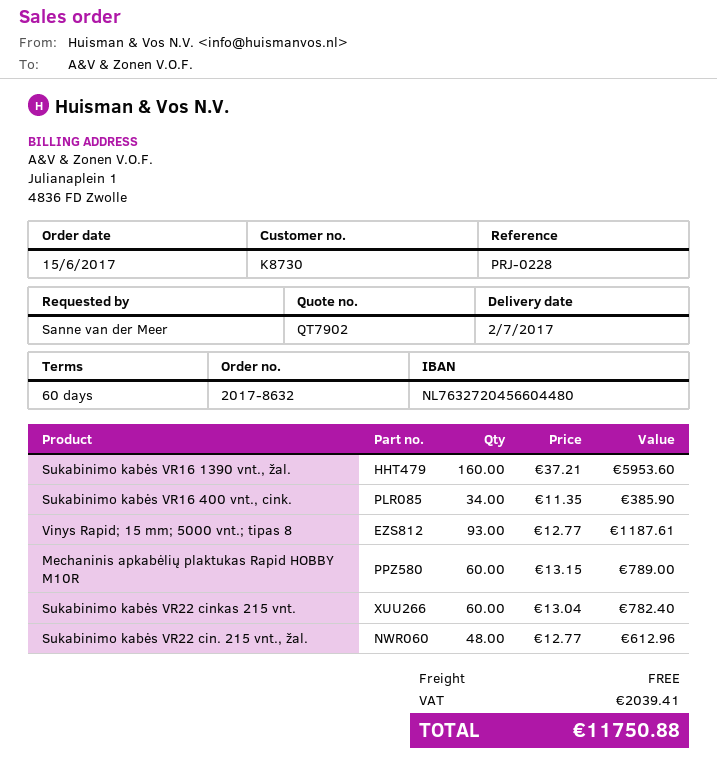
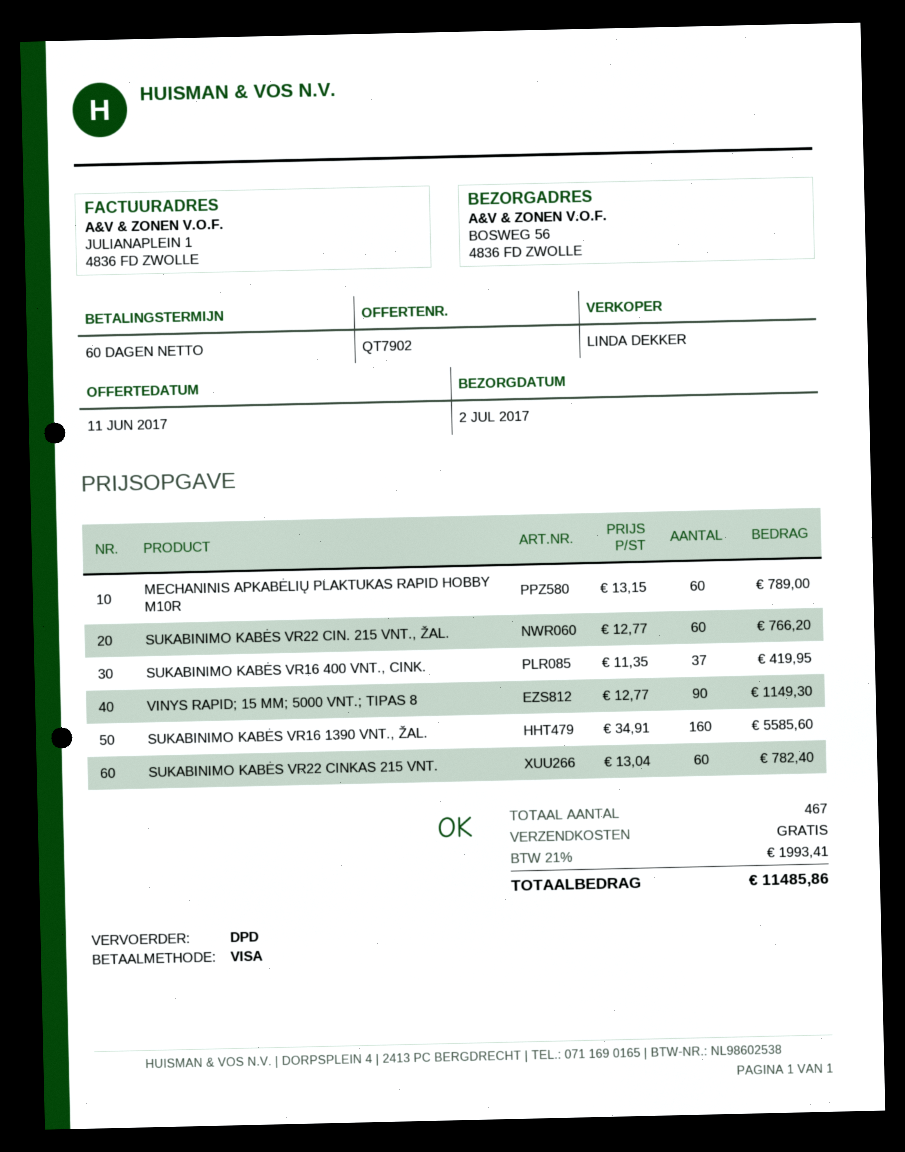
Sukabinimo kabės VR16 1390 vnt., žal.: 160 x 37.21 = 5953.60 -> 160 x 34.91 = 5585.60
Sukabinimo kabės VR16 400 vnt., cink.: 34 x 11.35 = 385.90 -> 37 x 11.35 = 419.95
Vinys Rapid; 15 mm; 5000 vnt.; tipas 8: 93 x 12.77 = 1187.61 -> 90 x 12.77 = 1149.30
Sukabinimo kabės VR22 cin. 215 vnt., žal.: 48 x 12.77 = 612.96 -> 60 x 12.77 = 766.20
tax: 2039.41 -> 1993.41
total: 11750.88 -> 11485.86

